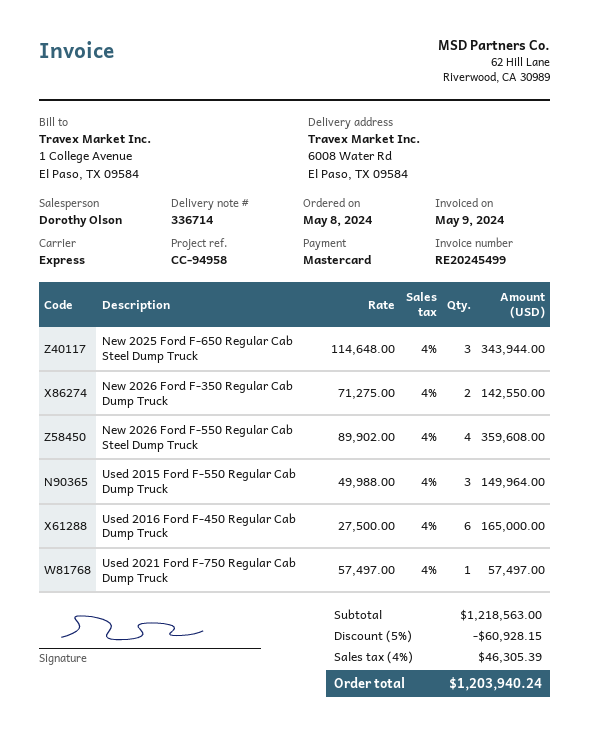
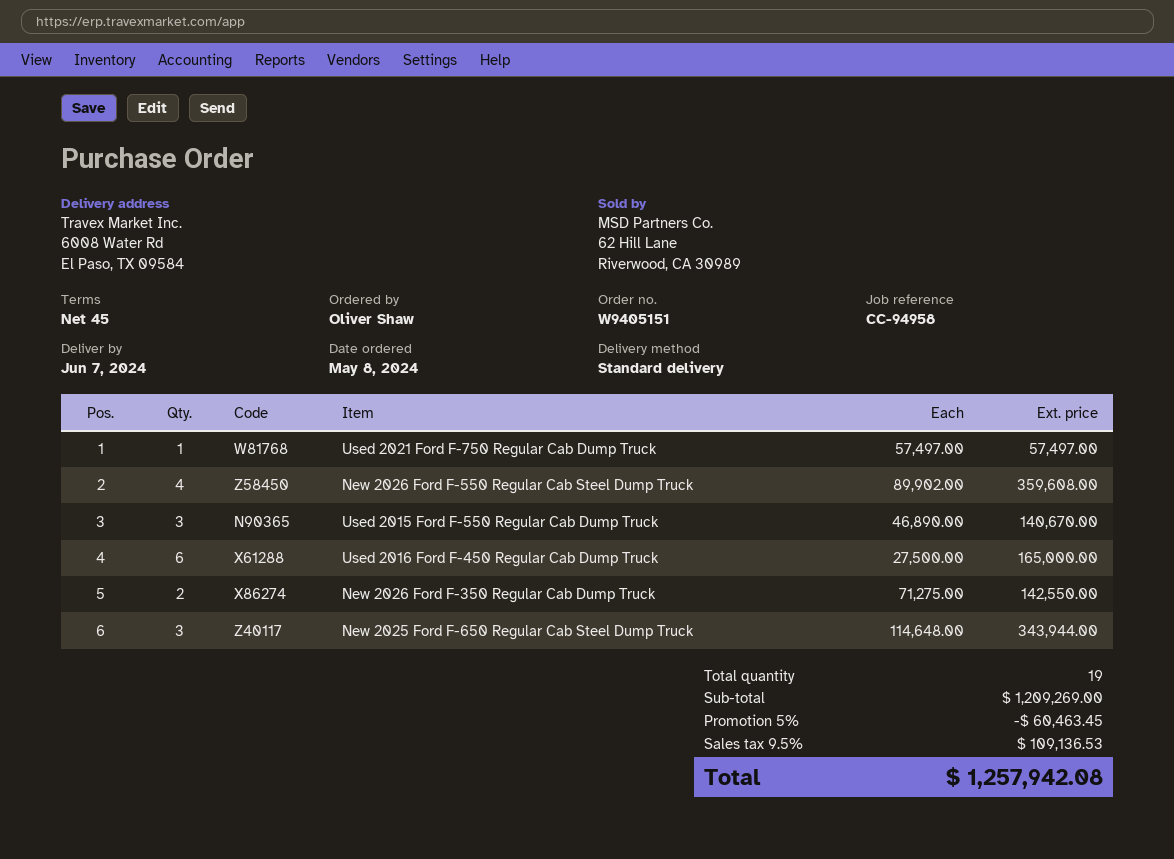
shipping method: express -> standard
Used 2015 Ford F-550 Regular Cab Dump Truck: 3 x 49988.00 = 149964.00 -> 3 x 46890.00 = 140670.00
subtotal: 1218563.00 -> 1209269.00
discount: 5% = 60928.15 -> 5% = 60463.45
tax: 4% = 46305.39 -> 9.5% = 109136.53
total: 1203940.24 -> 1257942.08

